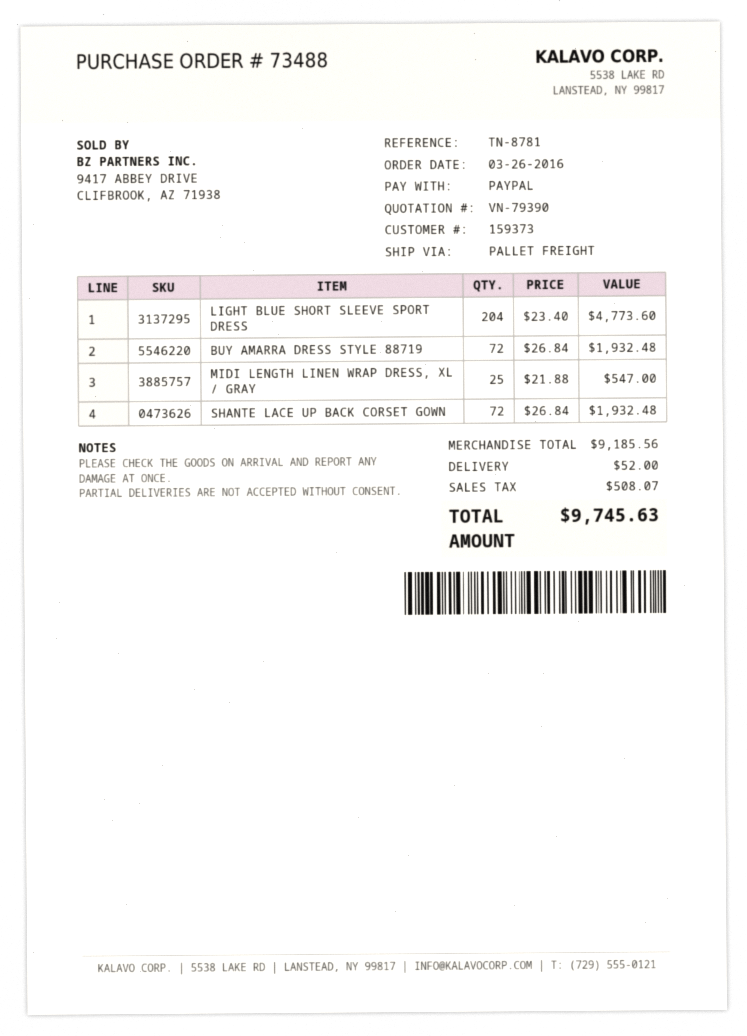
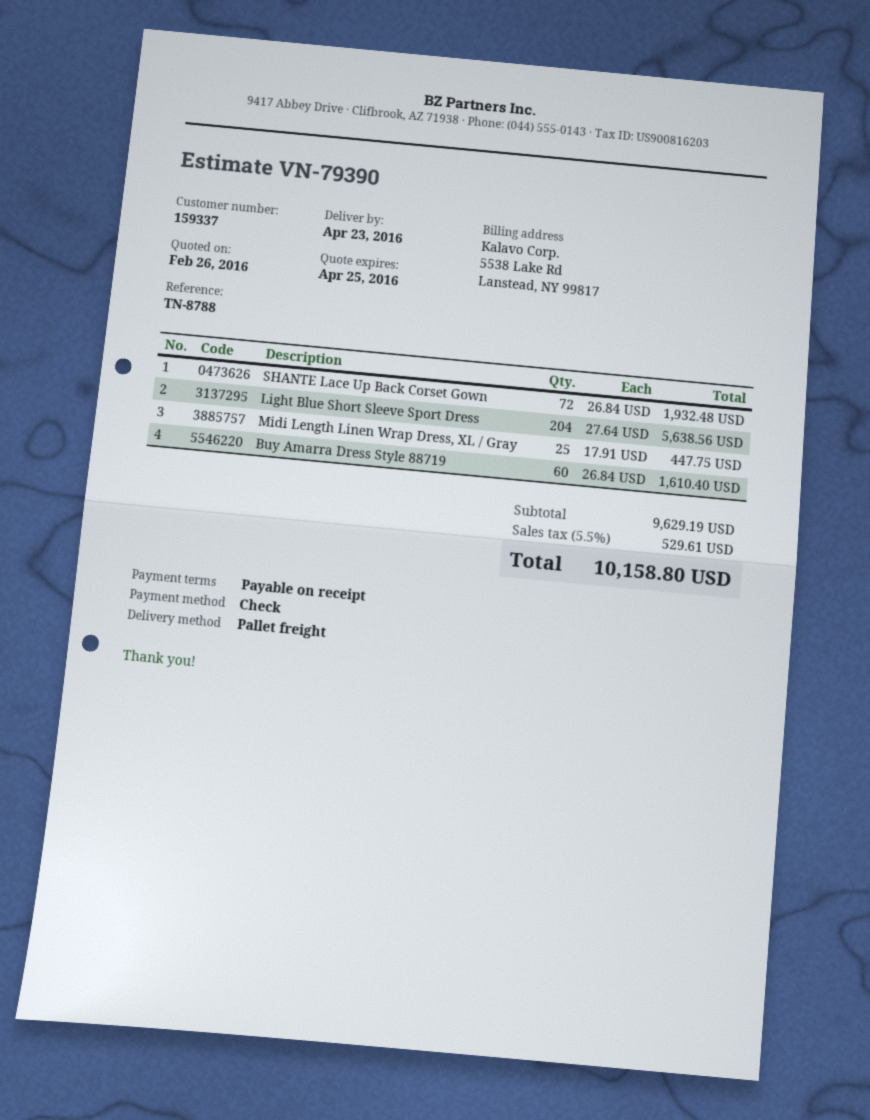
customer number: 159373 -> 159337
reference: TN-8781 -> TN-8788
payment method: PayPal -> cheque
LIGHT BLUE SHORT SLEEVE SPORT DRESS: 204 x 23.40 = 4773.60 -> 204 x 27.64 = 5638.56
BUY AMARRA DRESS STYLE 88719: 72 x 26.84 = 1932.48 -> 60 x 26.84 = 1610.40
MIDI LENGTH LINEN WRAP DRESS, XL / GRAY: 25 x 21.88 = 547.00 -> 25 x 17.91 = 447.75
subtotal: 9185.56 -> 9629.19
shipping: 52.00 -> none
tax: 508.07 -> 529.61
total: 9745.63 -> 10158.80

